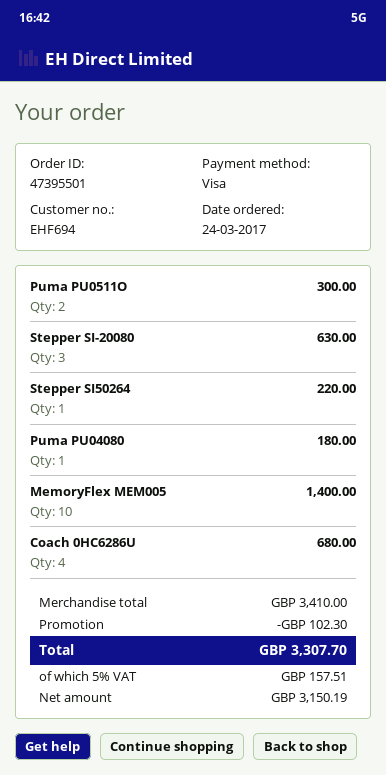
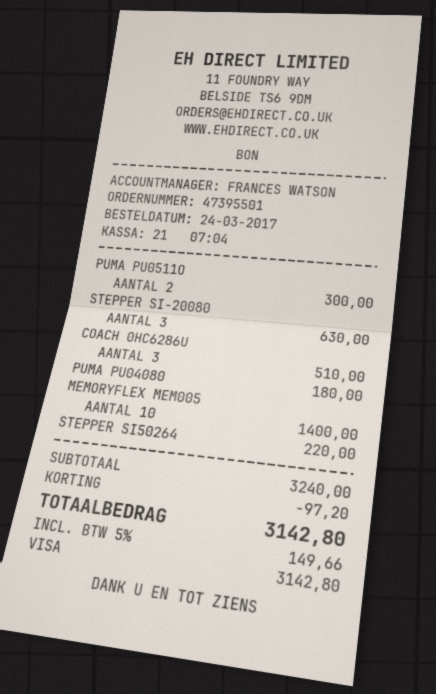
Coach 0HC6286U: 4 for 680.00 -> 3 for 510.00
subtotal: 3410.00 -> 3240.00
discount: 102.30 -> 97.20
tax: 5% = 157.51 -> 5% = 149.66
total: 3307.70 -> 3142.80

